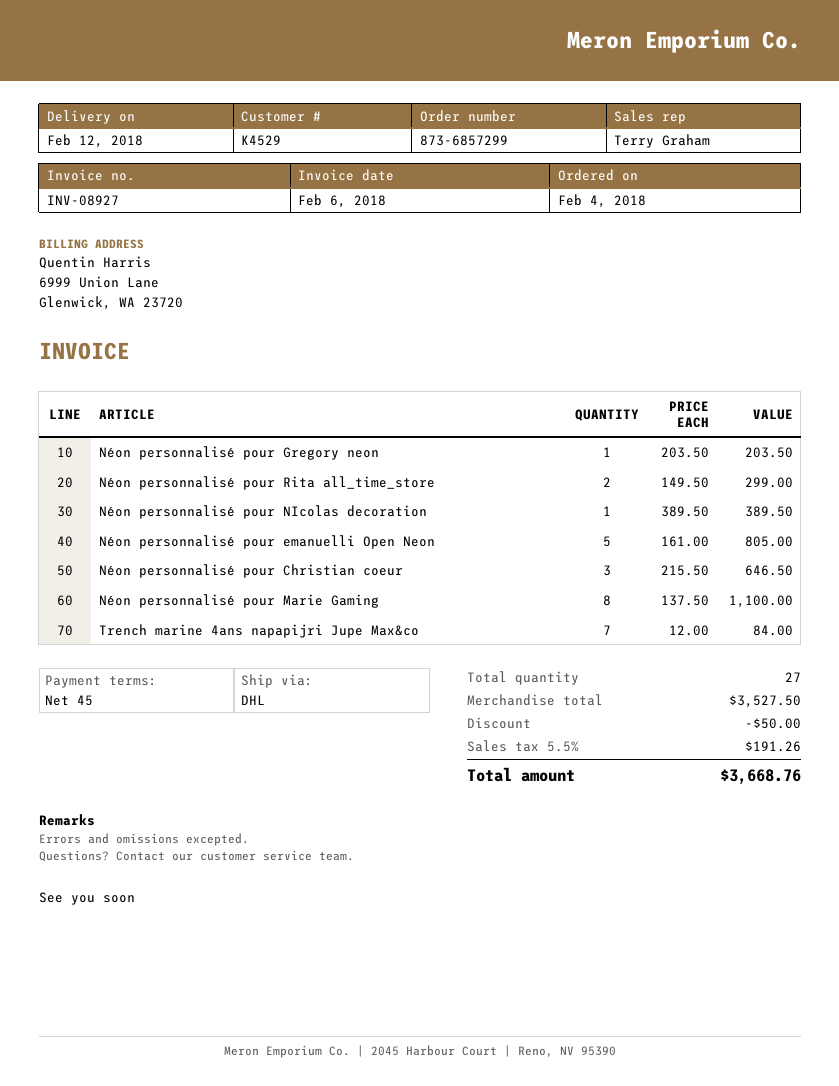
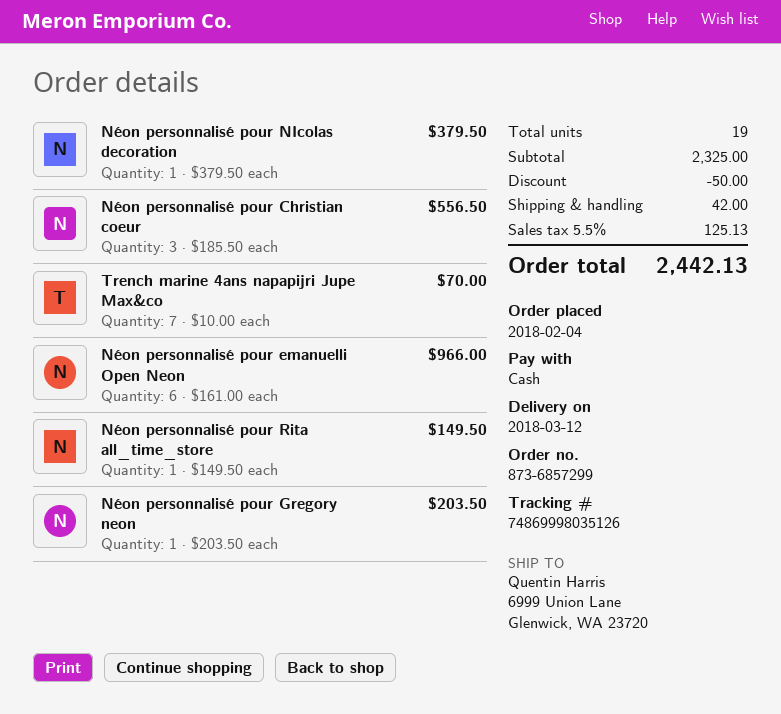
delivery date: 2018-02-12 -> 2018-03-12
Néon personnalisé pour Rita all_time_store: 2 x 149.50 = 299.00 -> 1 x 149.50 = 149.50
Néon personnalisé pour NIcolas decoration: 1 x 389.50 = 389.50 -> 1 x 379.50 = 379.50
Néon personnalisé pour emanuelli Open Neon: 5 x 161.00 = 805.00 -> 6 x 161.00 = 966.00
Néon personnalisé pour Christian coeur: 3 x 215.50 = 646.50 -> 3 x 185.50 = 556.50
Néon personnalisé pour Marie Gaming: 8 x 137.50 = 1100.00 -> none
Trench marine 4ans napapijri Jupe Max&co: 7 x 12.00 = 84.00 -> 7 x 10.00 = 70.00
total quantity: 27 -> 19
subtotal: 3527.50 -> 2325.00
shipping: none -> 42.00
tax: 5.5% = 191.26 -> 5.5% = 125.13
total: 3668.76 -> 2442.13

